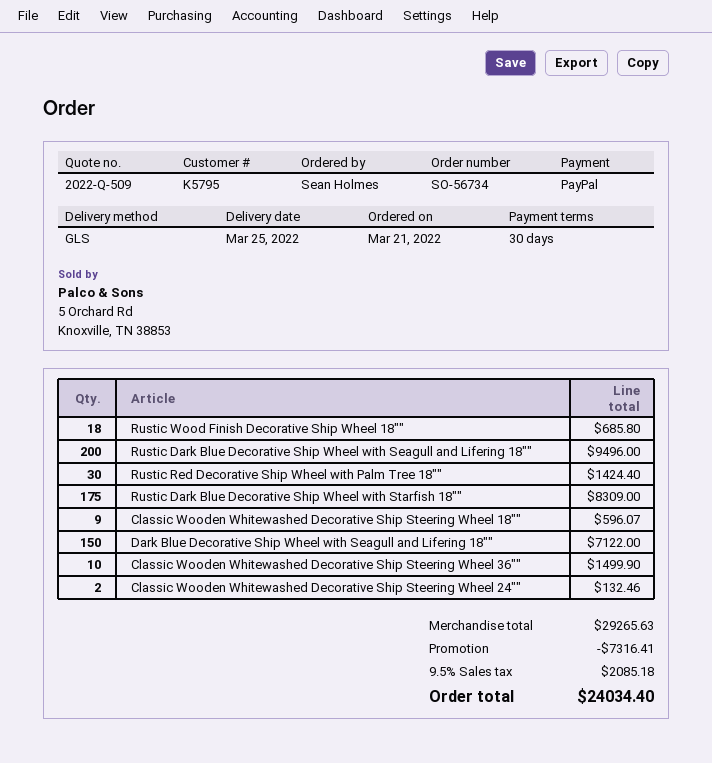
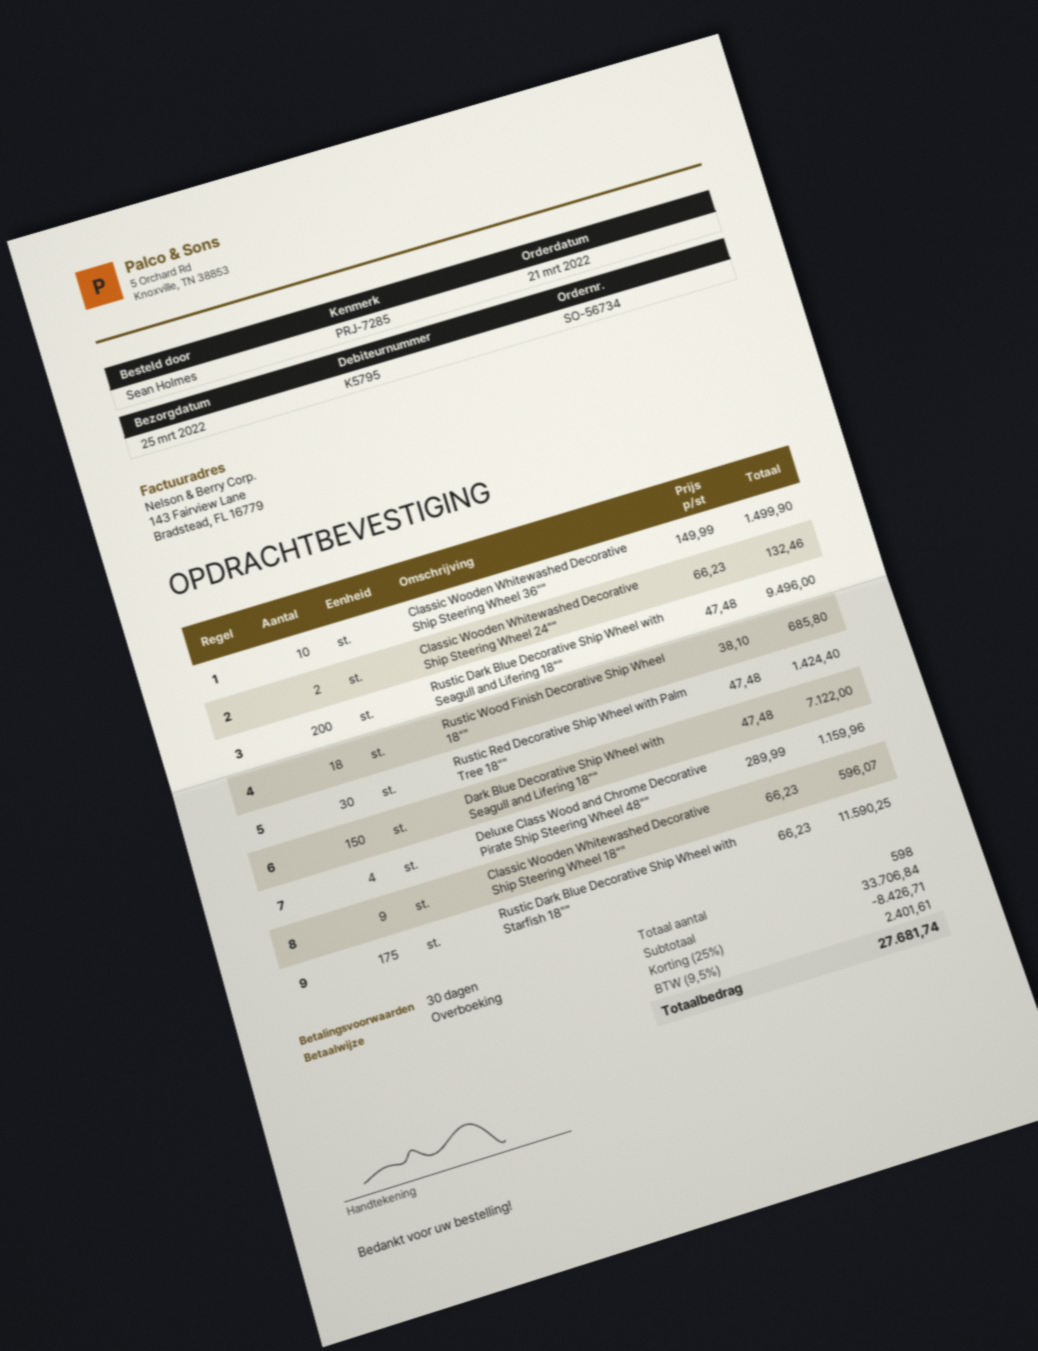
payment method: PayPal -> bank transfer
Rustic Dark Blue Decorative Ship Wheel with Starfish 18"": 175 for 8309.00 -> 175 for 11590.25
Deluxe Class Wood and Chrome Decorative Pirate Ship Steering Wheel 48"": none -> 4 for 1159.96
subtotal: 29265.63 -> 33706.84
discount: 7316.41 -> 8426.71
tax: 9.5% = 2085.18 -> 9.5% = 2401.61
total: 24034.40 -> 27681.74

